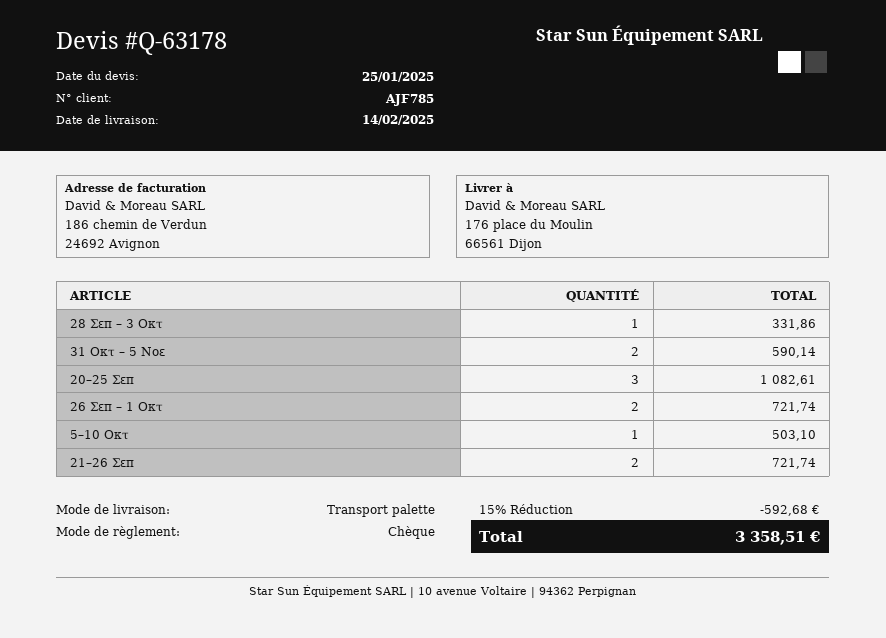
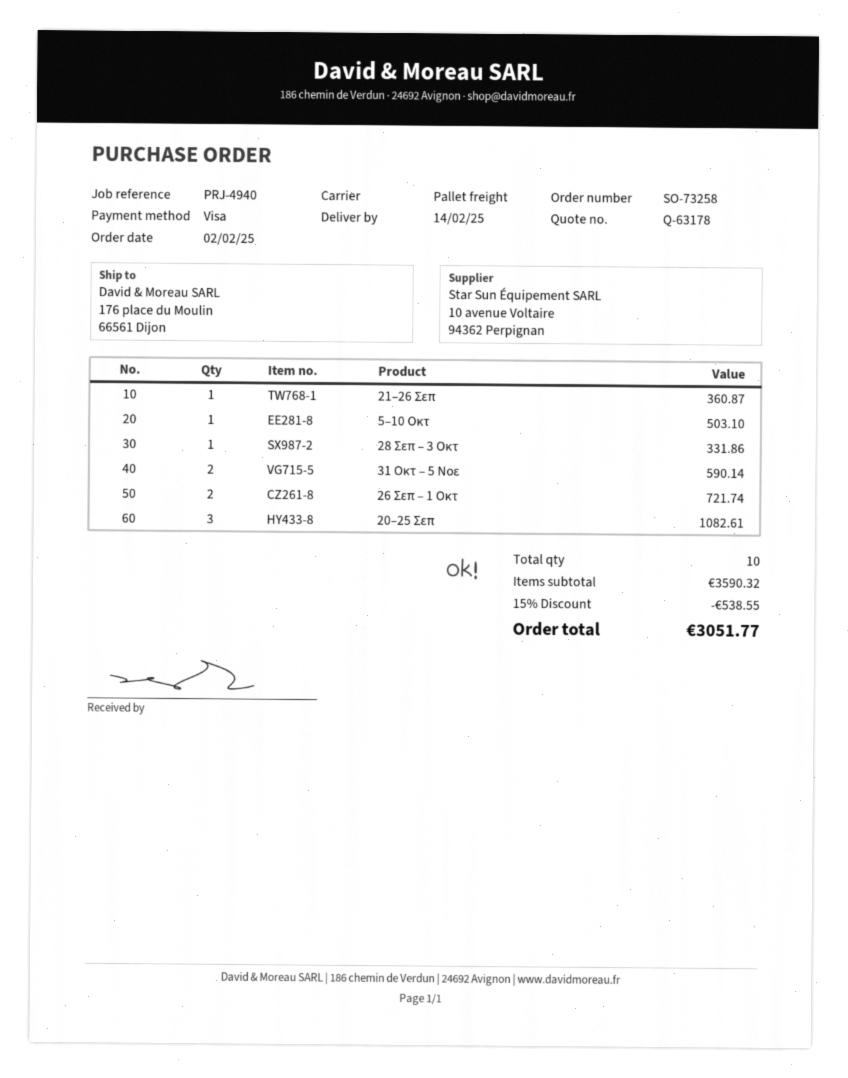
payment method: cheque -> Visa
21–26 Σεπ: 2 for 721.74 -> 1 for 360.87
discount: 15% = 592.68 -> 15% = 538.55
total: 3358.51 -> 3051.77

